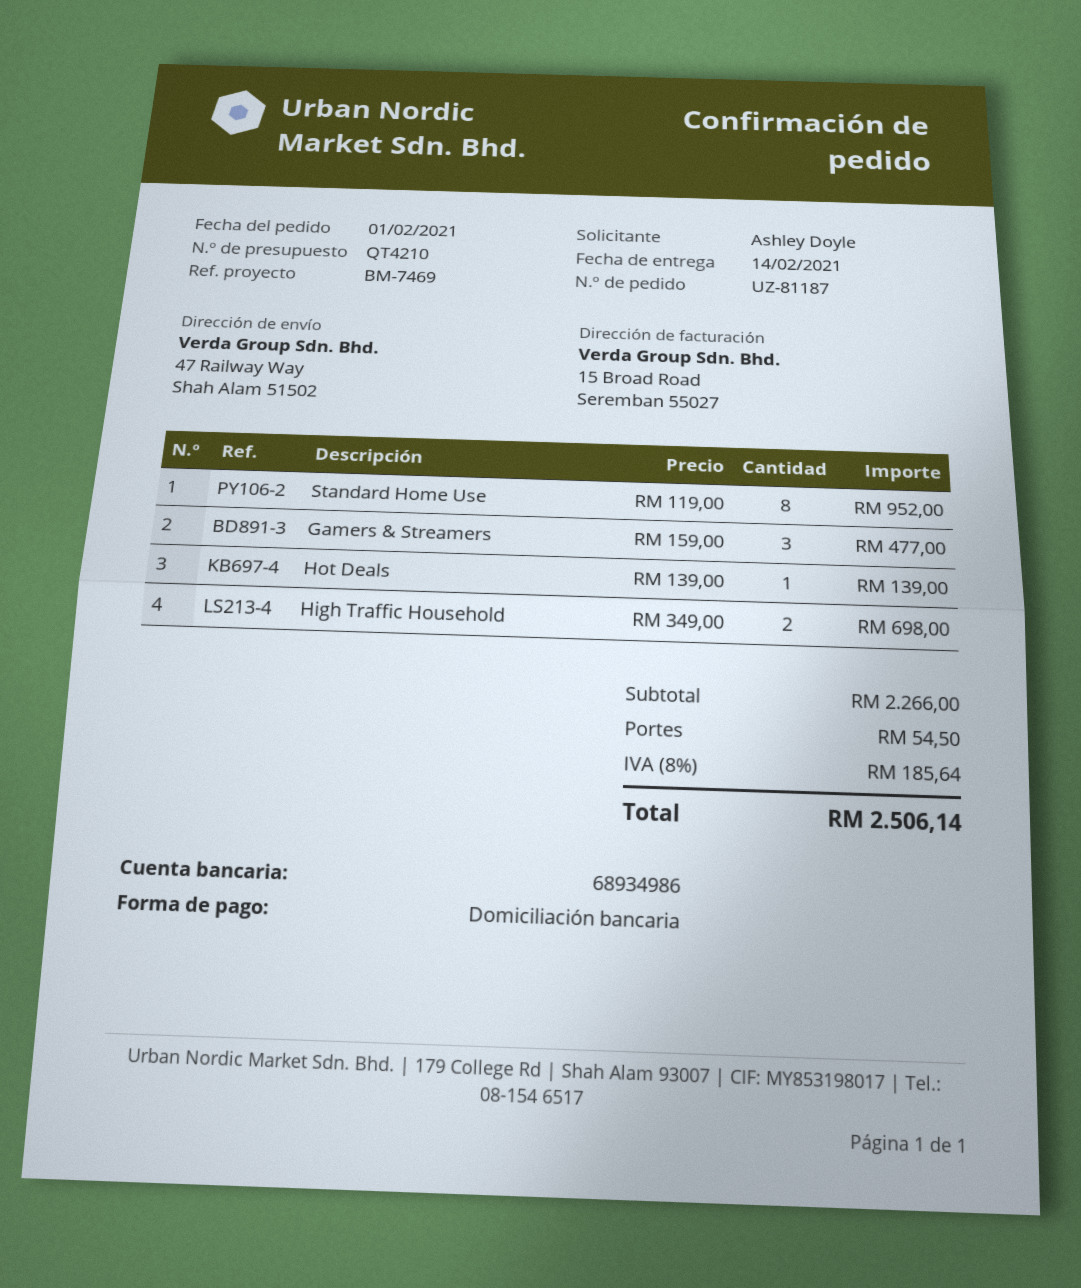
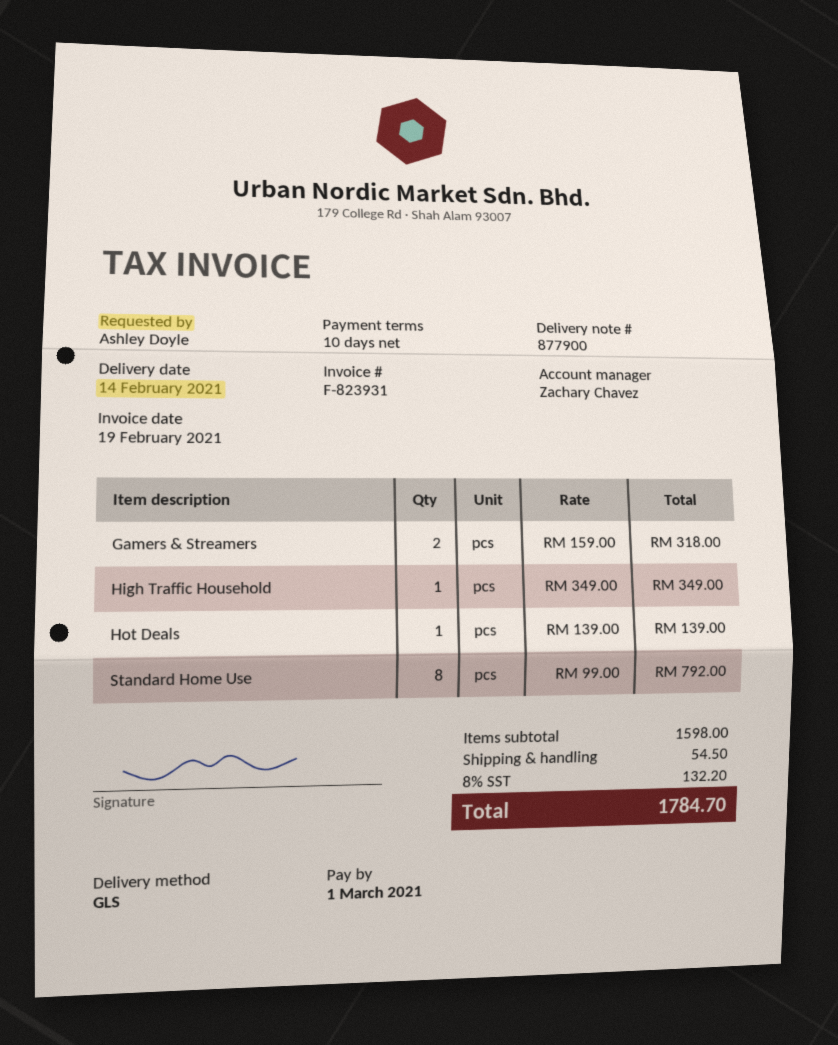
Standard Home Use: 8 x 119.00 = 952.00 -> 8 x 99.00 = 792.00
Gamers & Streamers: 3 x 159.00 = 477.00 -> 2 x 159.00 = 318.00
High Traffic Household: 2 x 349.00 = 698.00 -> 1 x 349.00 = 349.00
subtotal: 2266.00 -> 1598.00
tax: 8% = 185.64 -> 8% = 132.20
total: 2506.14 -> 1784.70

